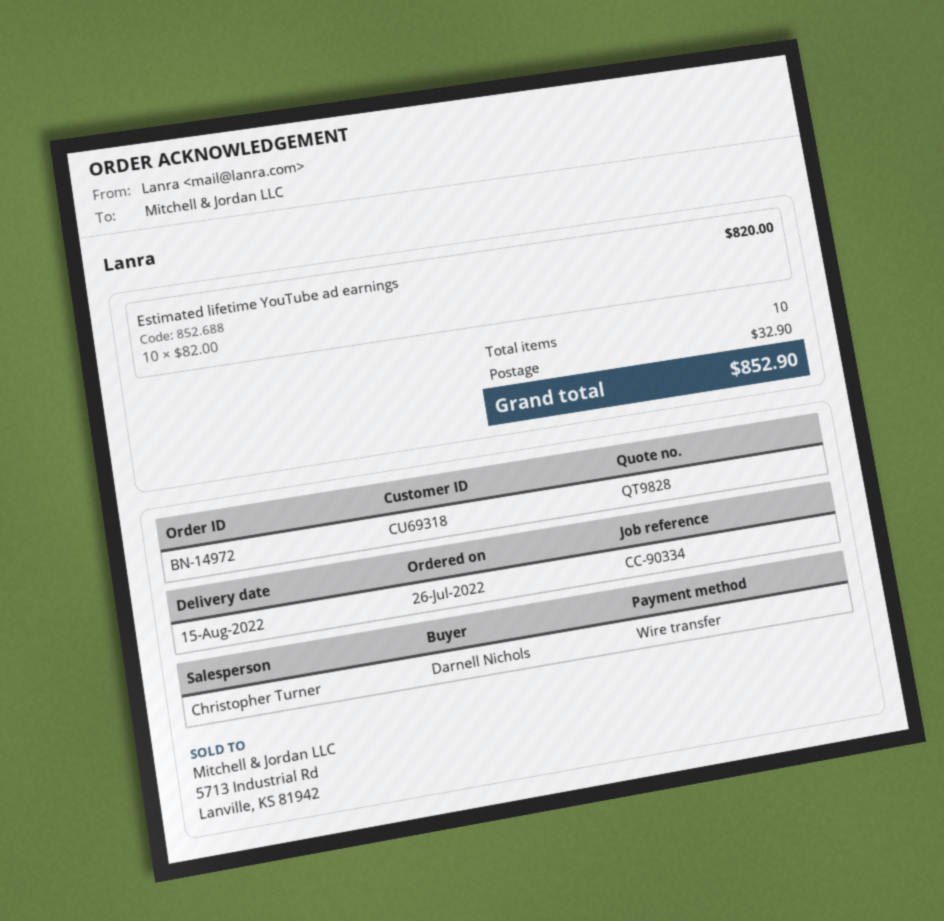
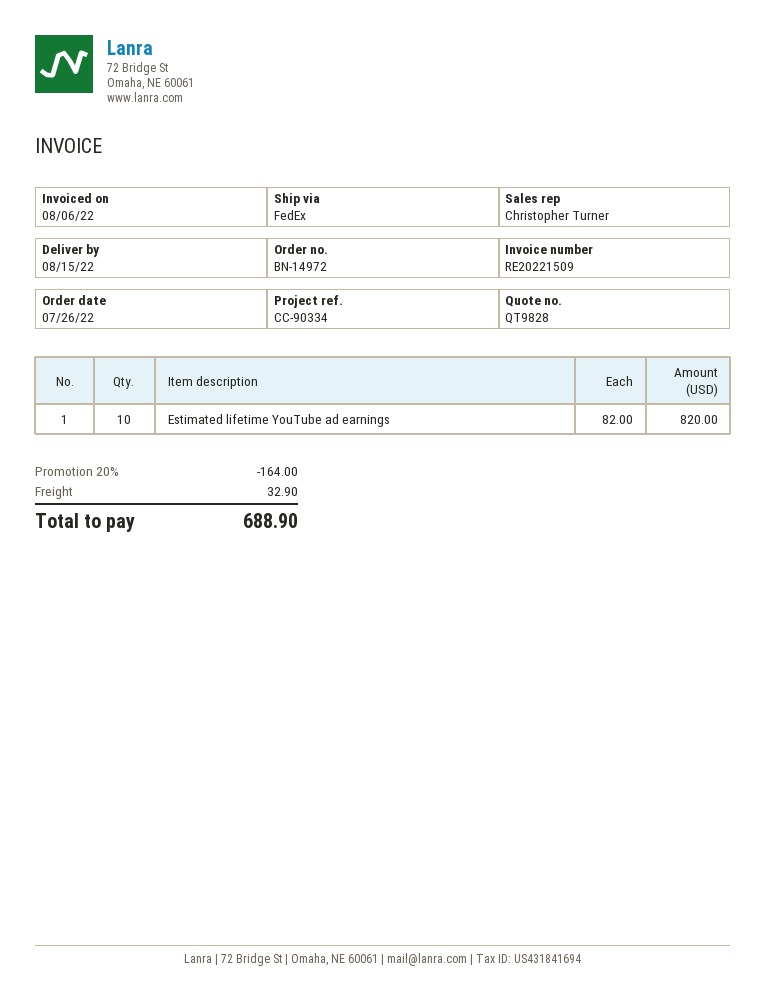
discount: none -> 20% = 164.00
total: 852.90 -> 688.90

